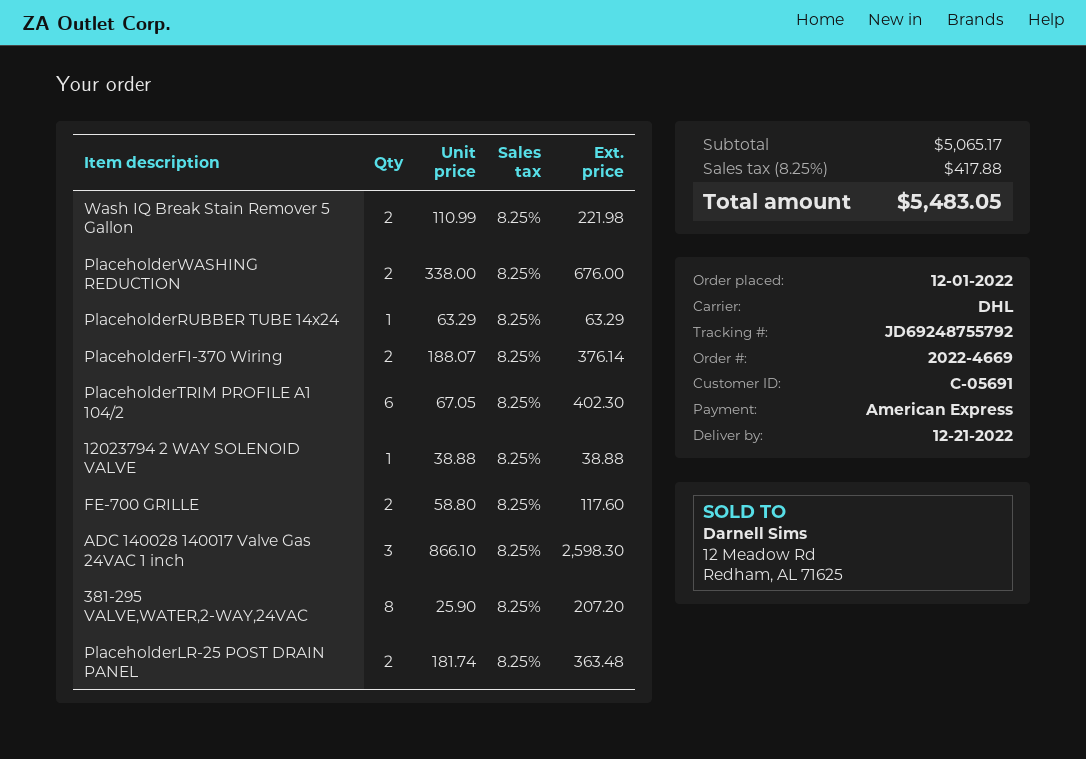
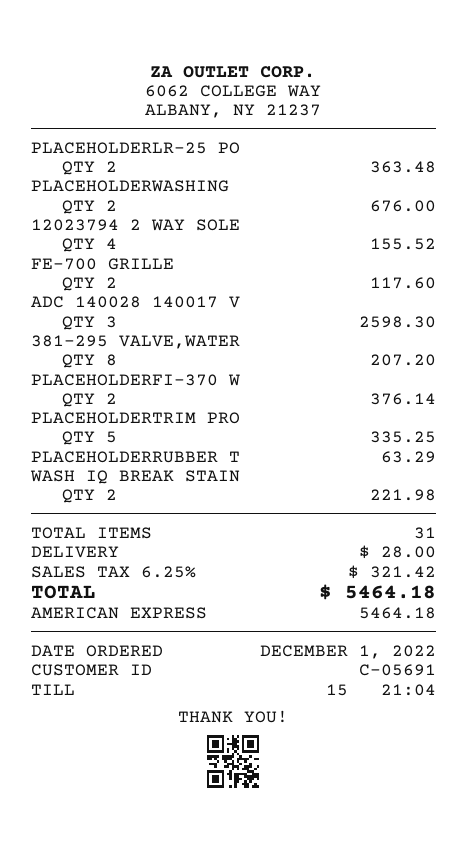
PlaceholderTRIM PROFILE A1 104/2: 6 for 402.30 -> 5 for 335.25
12023794 2 WAY SOLENOID VALVE: 1 for 38.88 -> 4 for 155.52
shipping: none -> 28.00
tax: 8.25% = 417.88 -> 6.25% = 321.42
total: 5483.05 -> 5464.18

